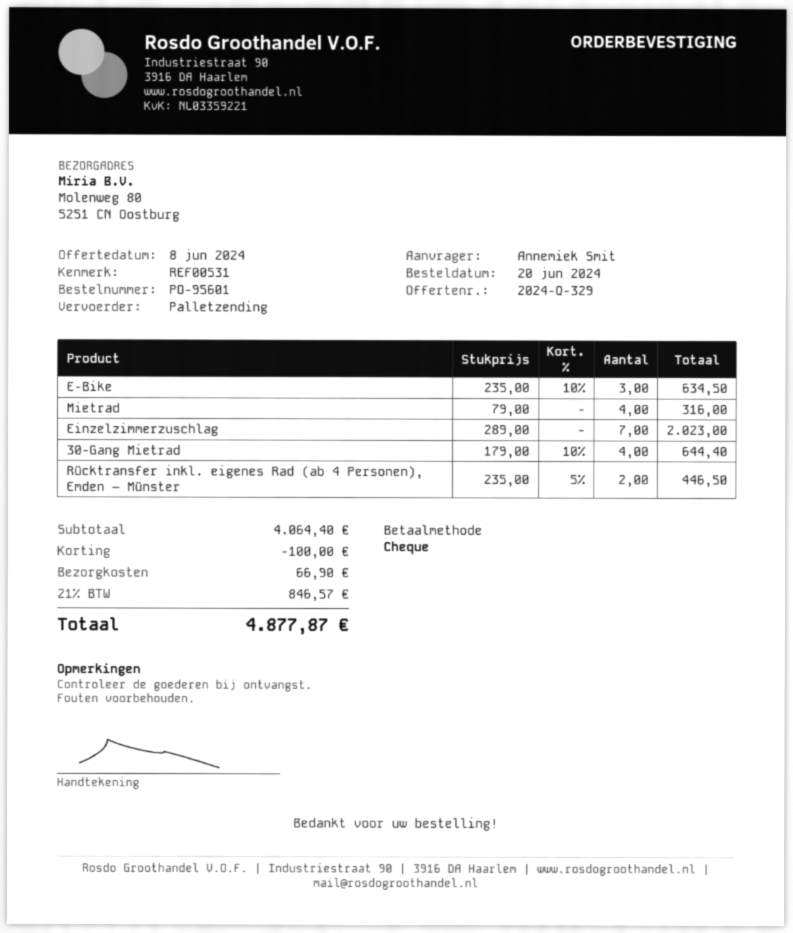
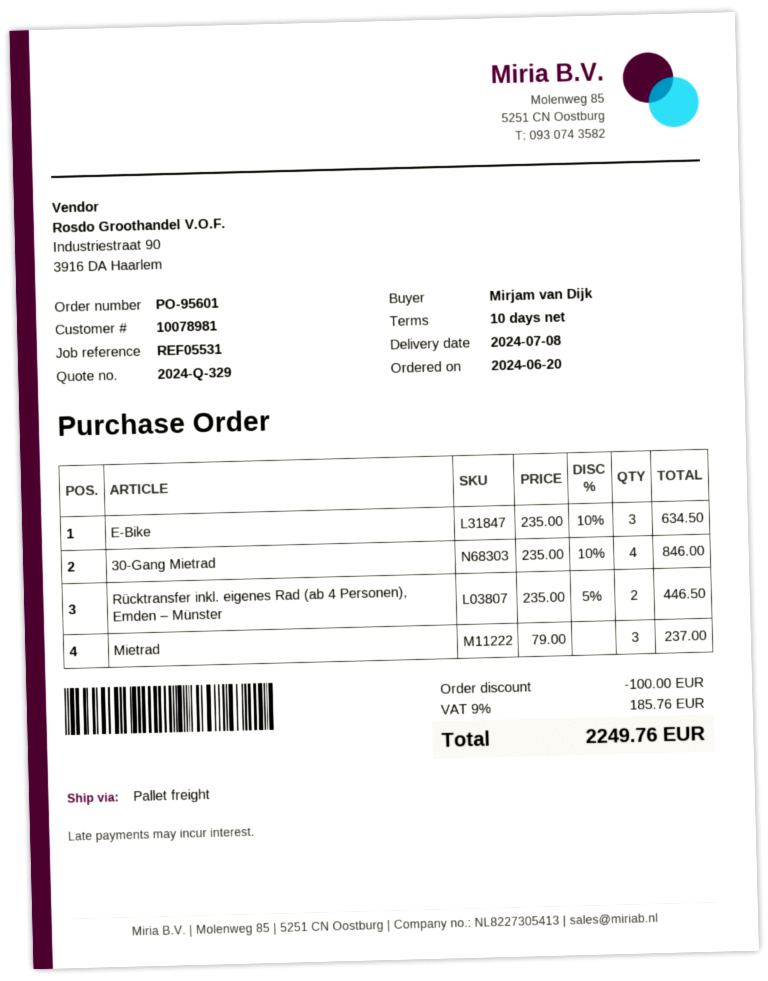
reference: REF00531 -> REF05531
ordered by: Annemiek Smit -> Mirjam van Dijk
Mietrad: 4 x 79.00 = 316.00 -> 3 x 79.00 = 237.00
Einzelzimmerzuschlag: 7 x 289.00 = 2023.00 -> none
30-Gang Mietrad: 4 x 179.00 - 10% = 644.40 -> 4 x 235.00 - 10% = 846.00
shipping: 66.90 -> none
tax: 21% = 846.57 -> 9% = 185.76
total: 4877.87 -> 2249.76

